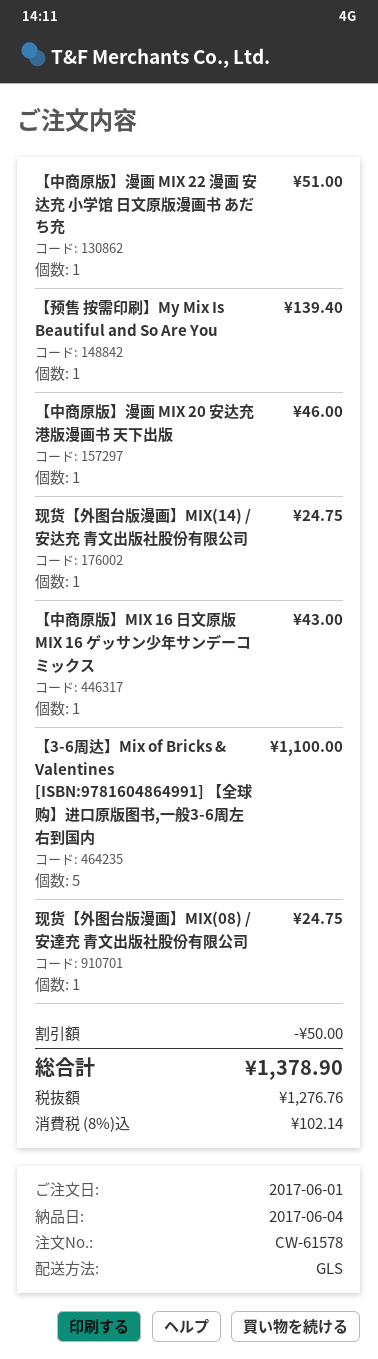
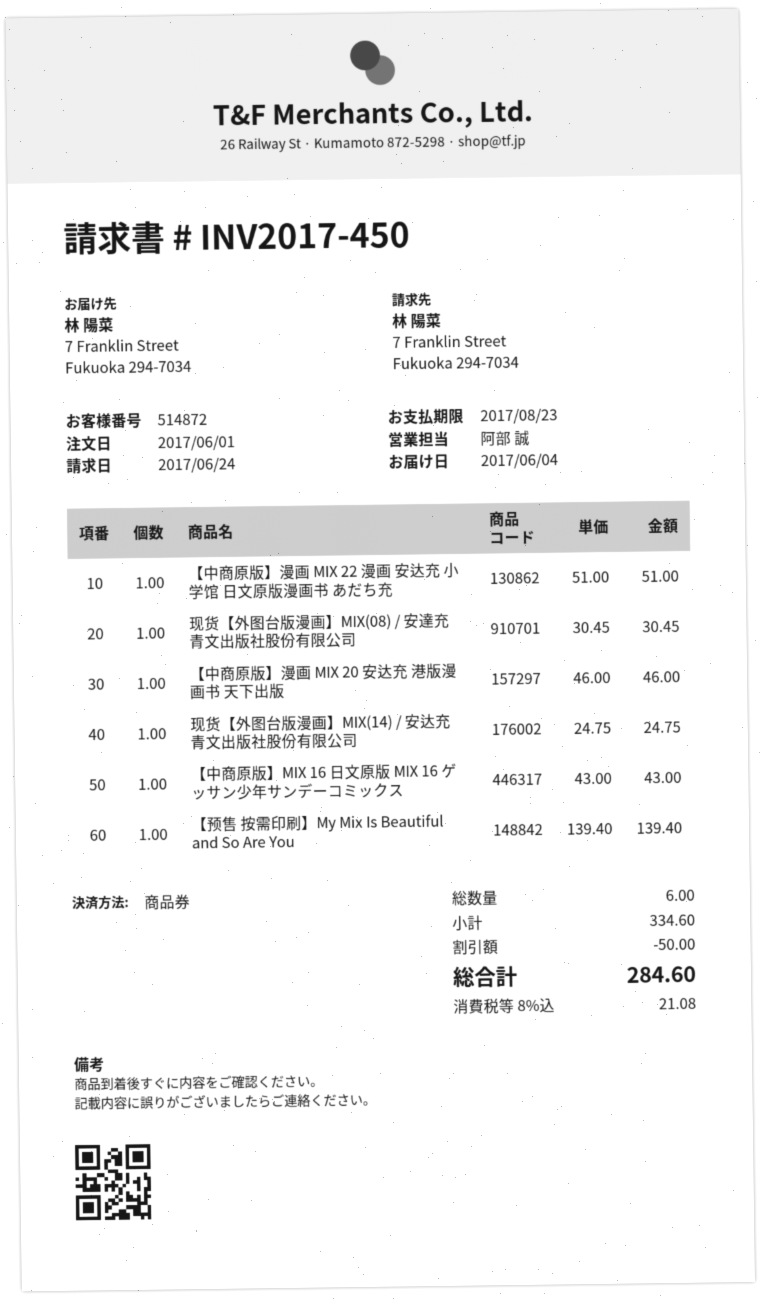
【3-6周达】Mix of Bricks & Valentines [ISBN:9781604864991] 【全球购】进口原版图书,一般3-6周左右到国内: 5 for 1100.00 -> none
现货【外图台版漫画】MIX(08) / 安達充 青文出版社股份有限公司: 1 for 24.75 -> 1 for 30.45
tax: 8% = 102.14 -> 8% = 21.08
total: 1378.90 -> 284.60

